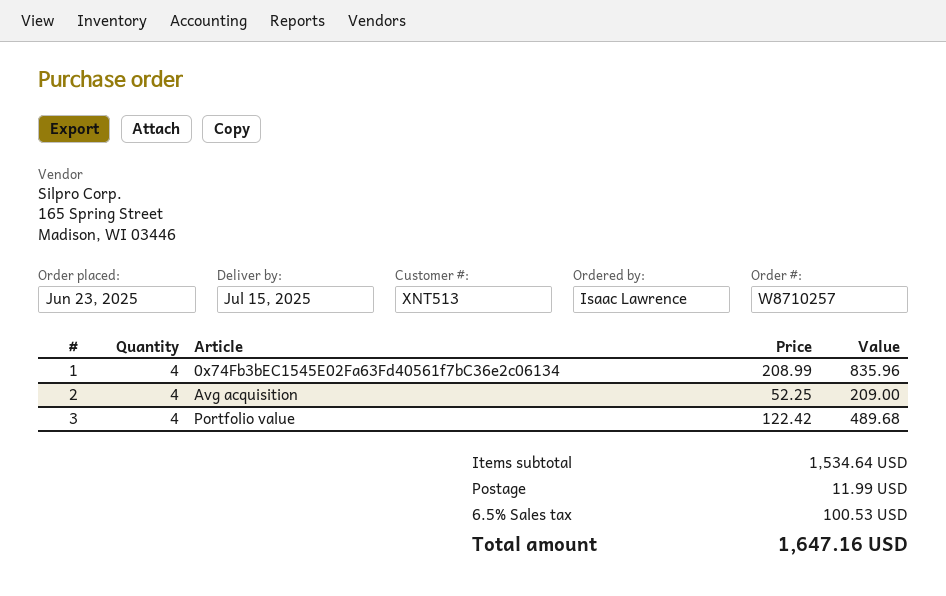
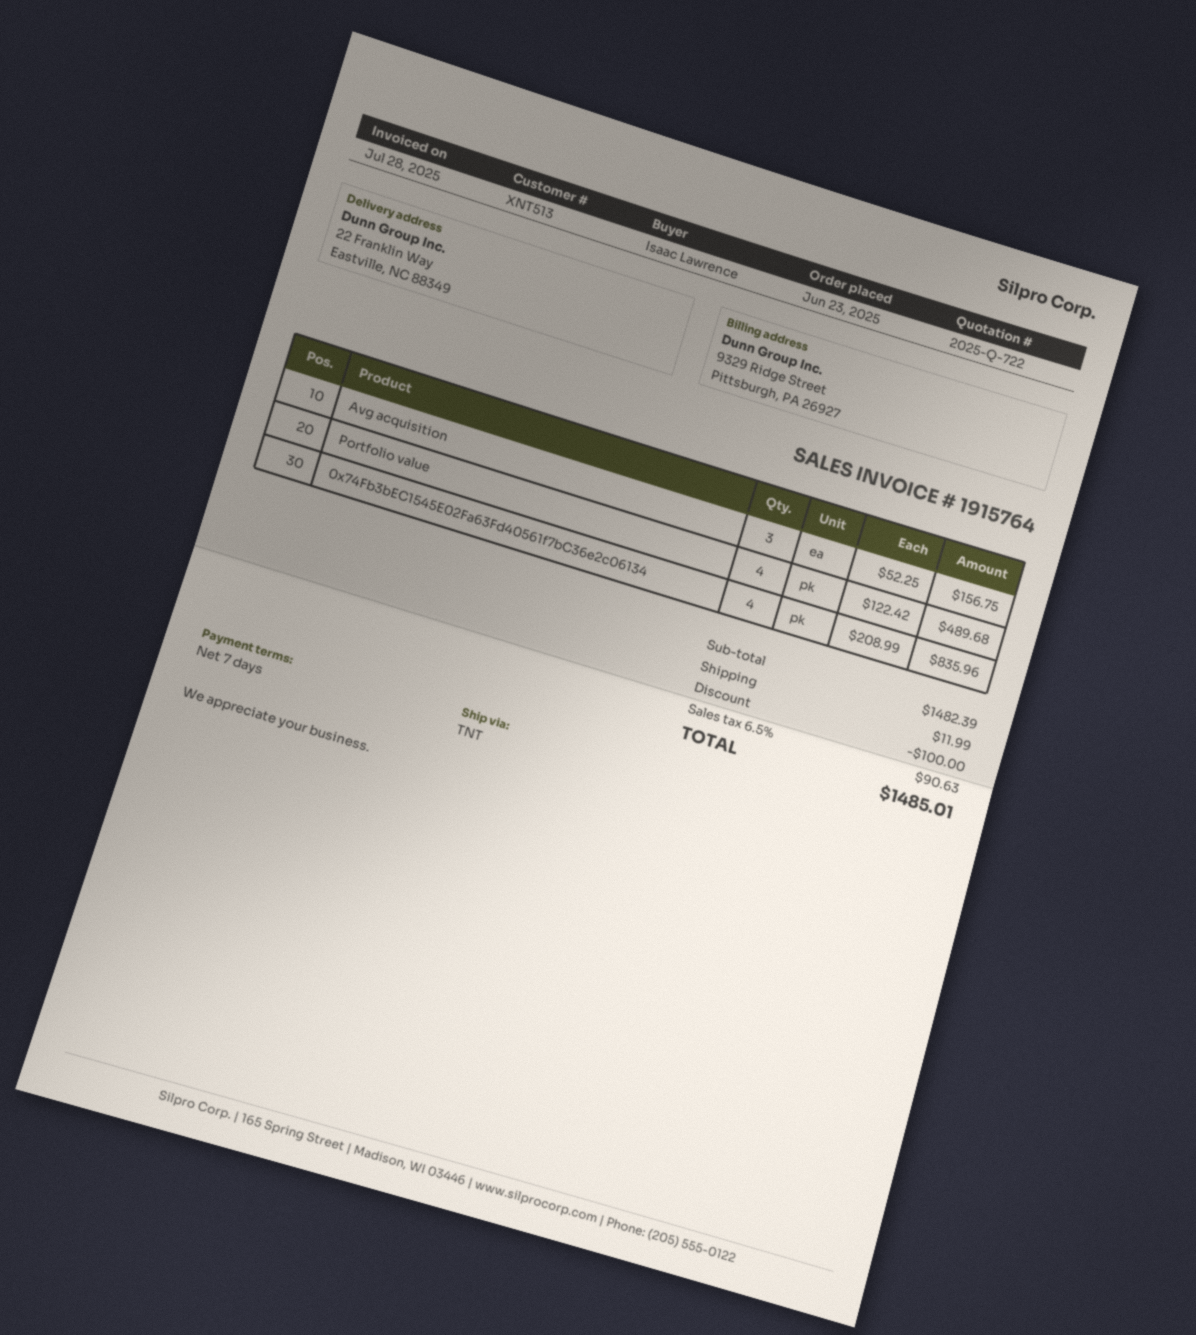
Avg acquisition: 4 x 52.25 = 209.00 -> 3 x 52.25 = 156.75
subtotal: 1534.64 -> 1482.39
discount: none -> 100.00
tax: 6.5% = 100.53 -> 6.5% = 90.63
total: 1647.16 -> 1485.01

